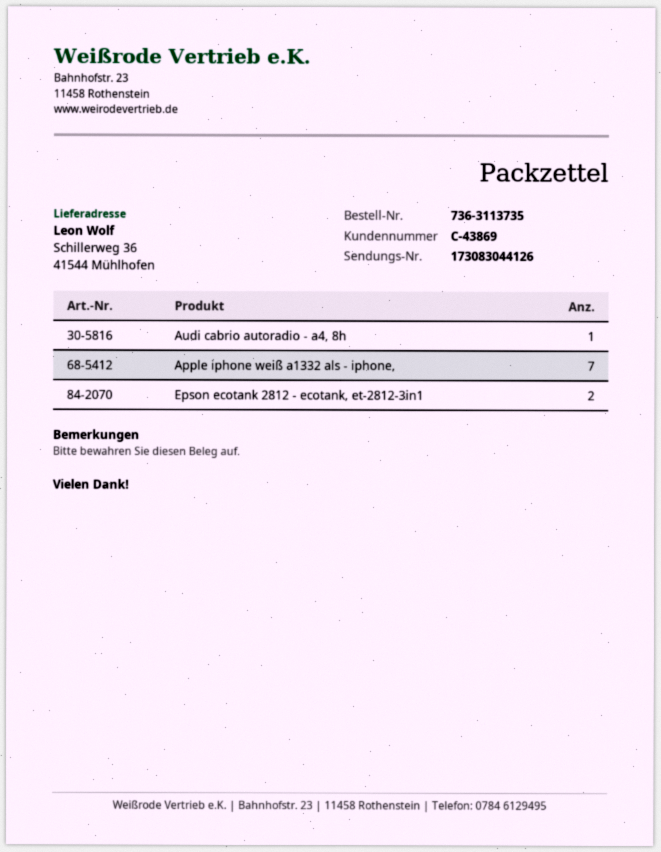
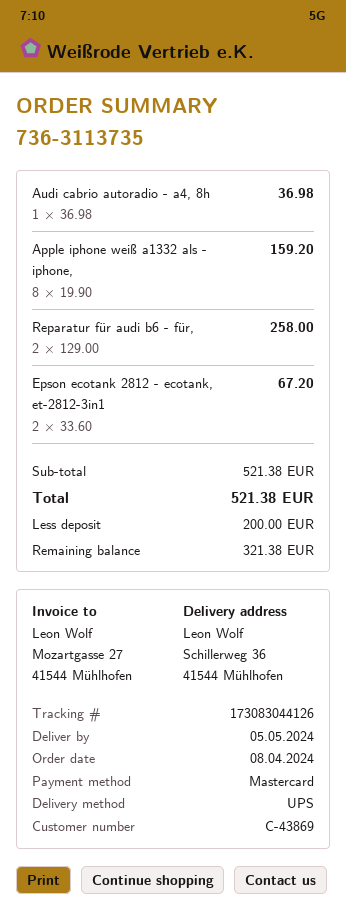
Apple iphone weiß a1332 als - iphone,: 7 -> 8
Reparatur für audi b6 - für,: none -> 2

